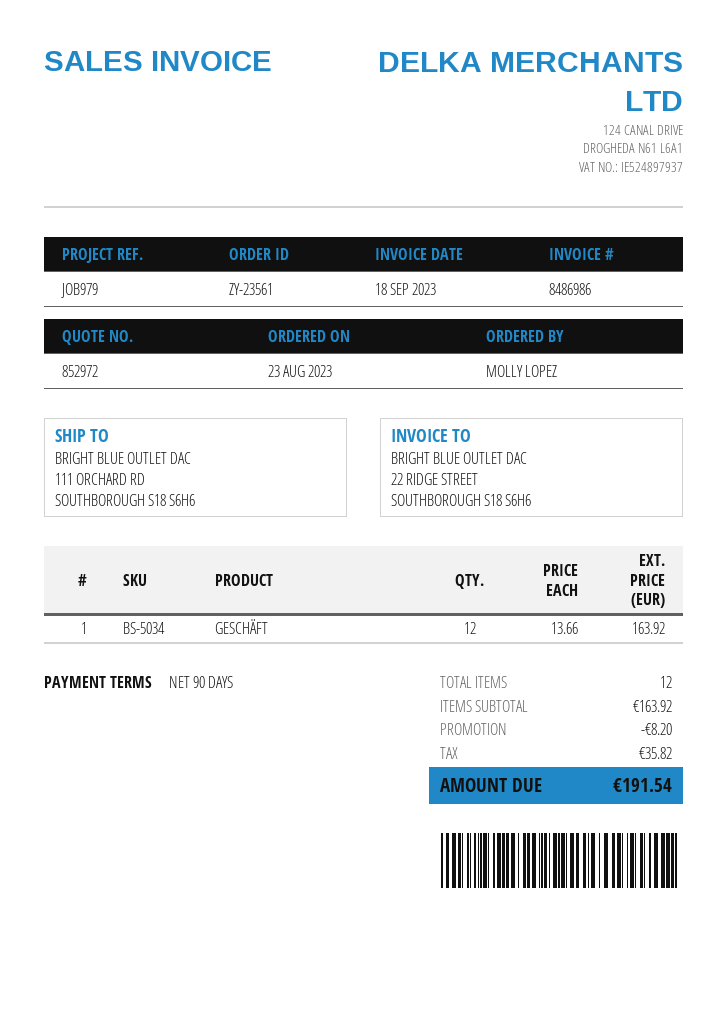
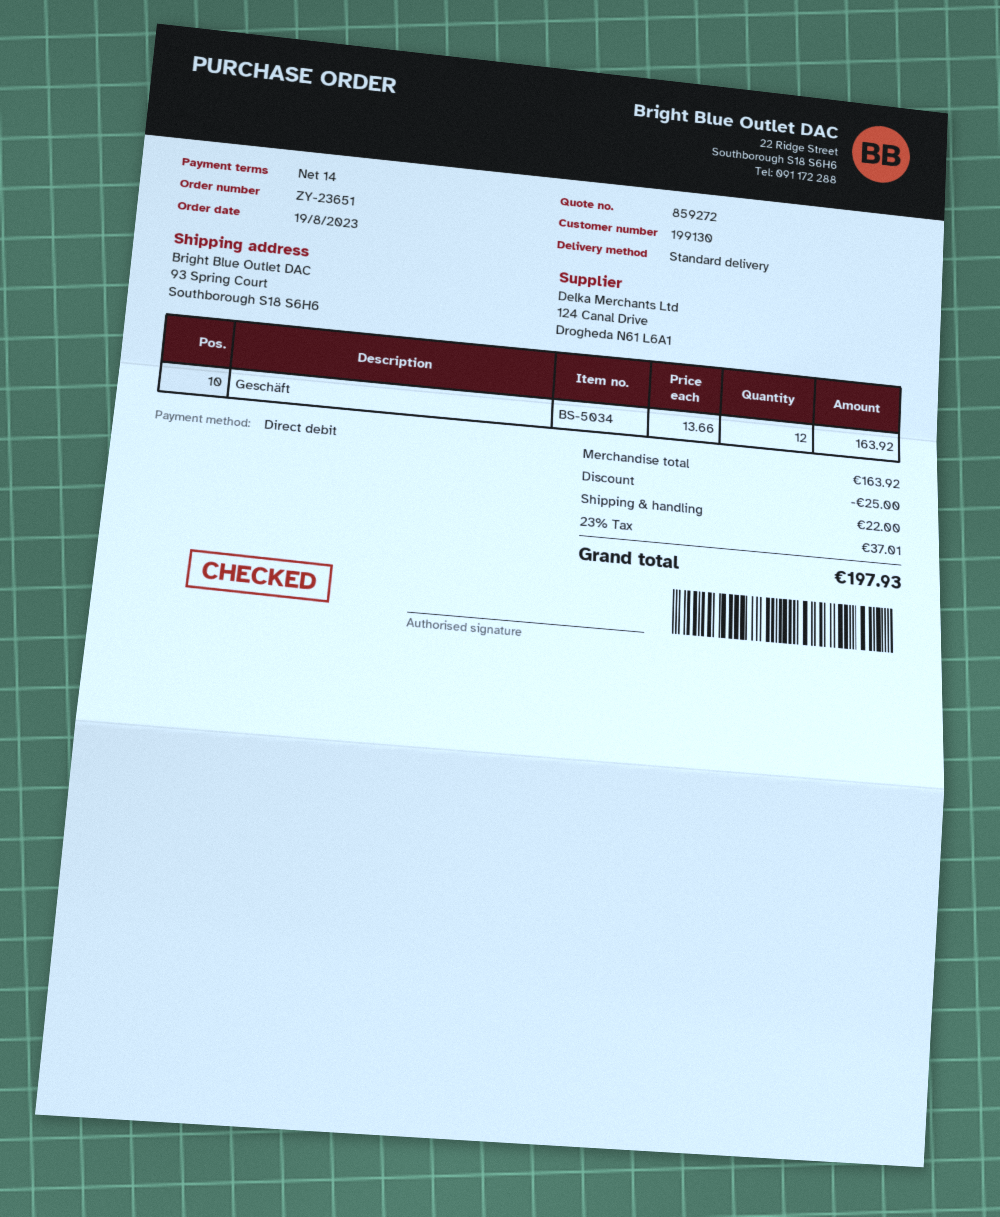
quote number: 852972 -> 859272
order number: ZY-23561 -> ZY-23651
order date: 2023-08-23 -> 2023-08-19
payment terms: 90 days -> 14 days
ship to: 111 ORCHARD RD, SOUTHBOROUGH S18 S6H6 -> 93 Spring Court, Southborough S18 S6H6
discount: 8.20 -> 25.00
shipping: none -> 22.00
tax: 35.82 -> 37.01
total: 191.54 -> 197.93

